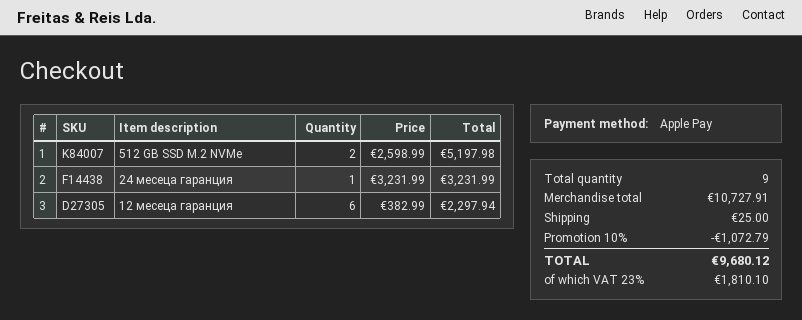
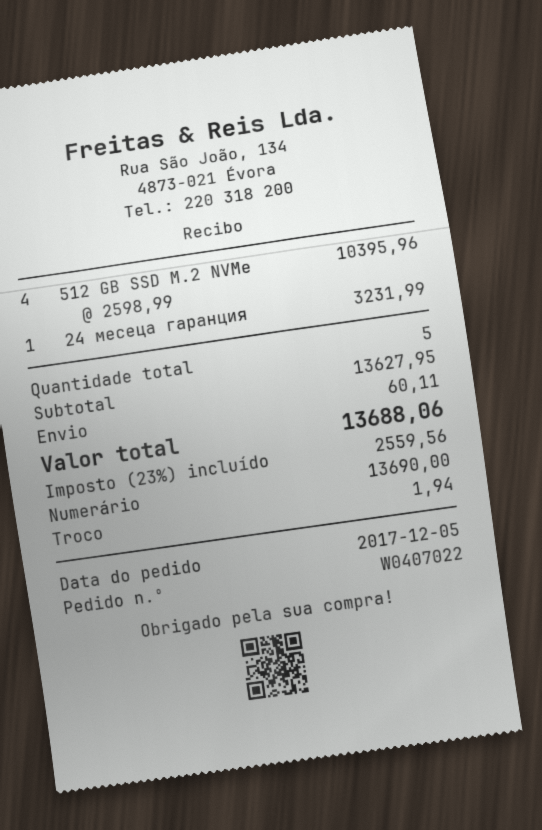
payment method: Apple Pay -> cash
512 GB SSD M.2 NVMe: 2 x 2598.99 = 5197.98 -> 4 x 2598.99 = 10395.96
12 месеца гаранция: 6 x 382.99 = 2297.94 -> none
total quantity: 9 -> 5
subtotal: 10727.91 -> 13627.95
discount: 10% = 1072.79 -> none
shipping: 25.00 -> 60.11
tax: 23% = 1810.10 -> 23% = 2559.56
total: 9680.12 -> 13688.06

